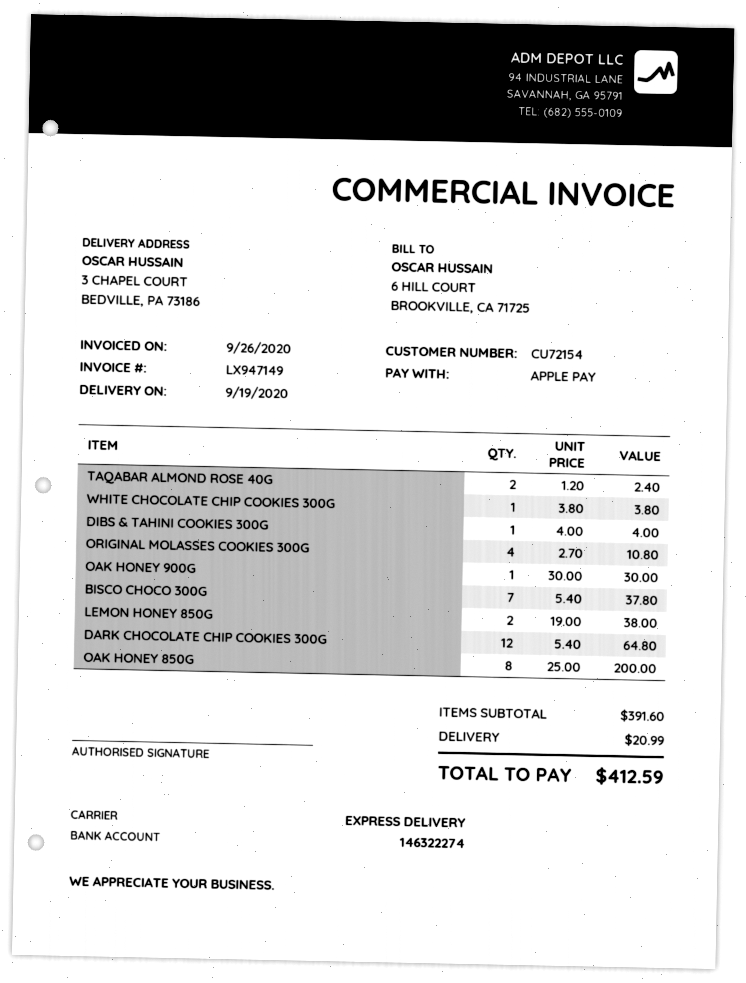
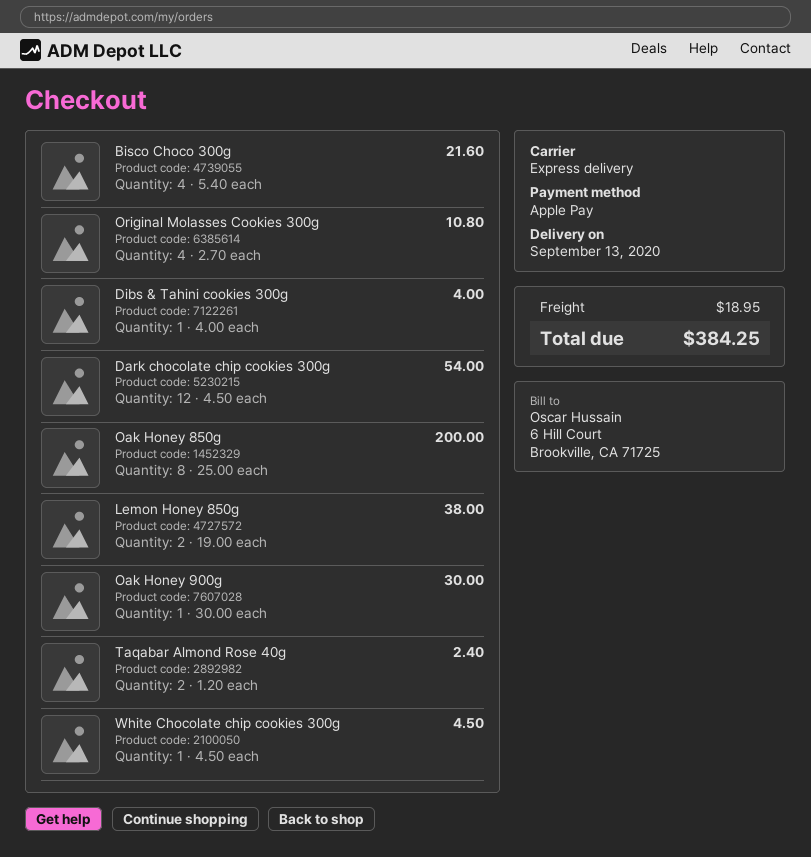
delivery date: 2020-09-19 -> 2020-09-13
WHITE CHOCOLATE CHIP COOKIES 300G: 1 x 3.80 = 3.80 -> 1 x 4.50 = 4.50
BISCO CHOCO 300G: 7 x 5.40 = 37.80 -> 4 x 5.40 = 21.60
DARK CHOCOLATE CHIP COOKIES 300G: 12 x 5.40 = 64.80 -> 12 x 4.50 = 54.00
shipping: 20.99 -> 18.95
total: 412.59 -> 384.25

